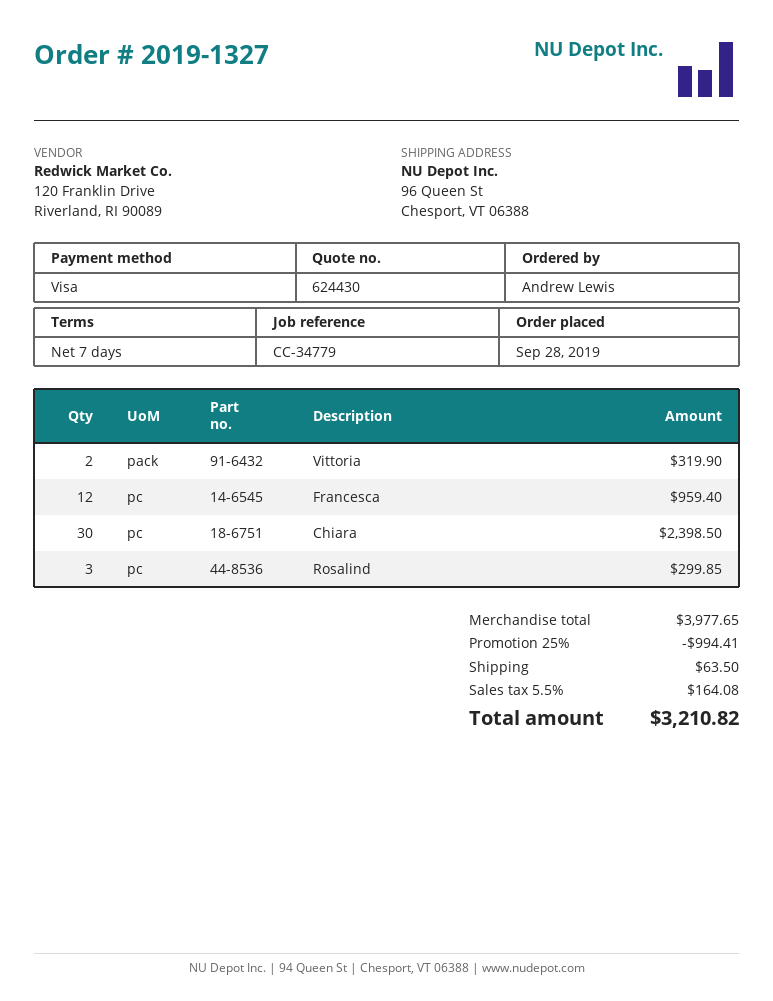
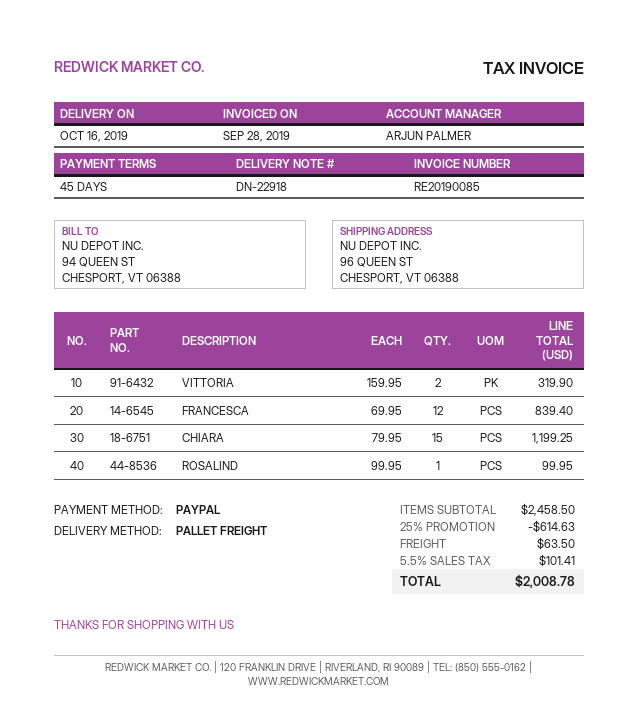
payment terms: 7 days -> 45 days
payment method: Visa -> PayPal
Francesca: 12 for 959.40 -> 12 for 839.40
Chiara: 30 for 2398.50 -> 15 for 1199.25
Rosalind: 3 for 299.85 -> 1 for 99.95
subtotal: 3977.65 -> 2458.50
discount: 25% = 994.41 -> 25% = 614.63
tax: 5.5% = 164.08 -> 5.5% = 101.41
total: 3210.82 -> 2008.78

